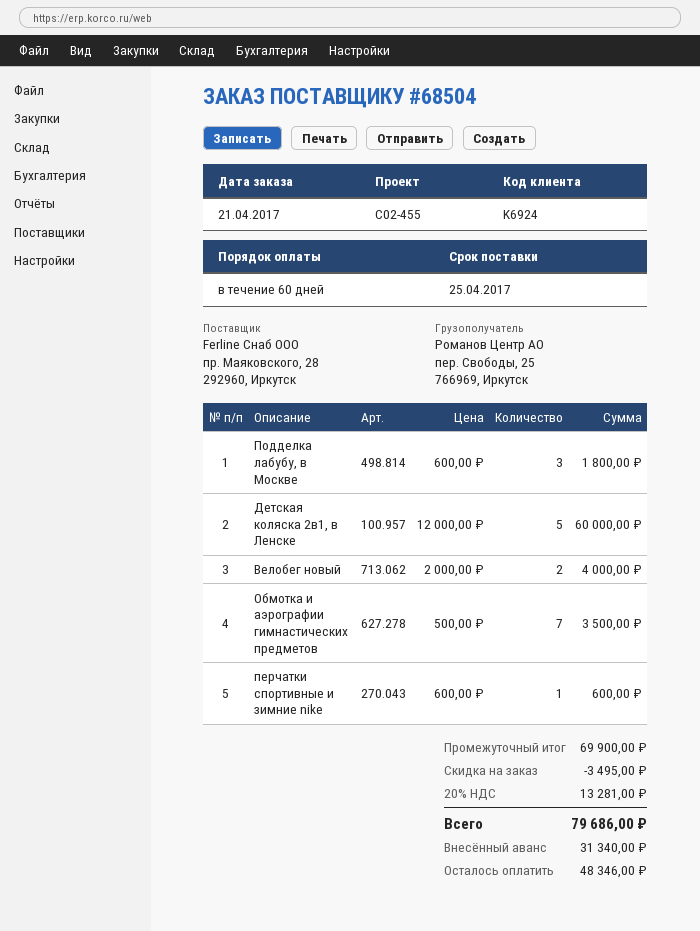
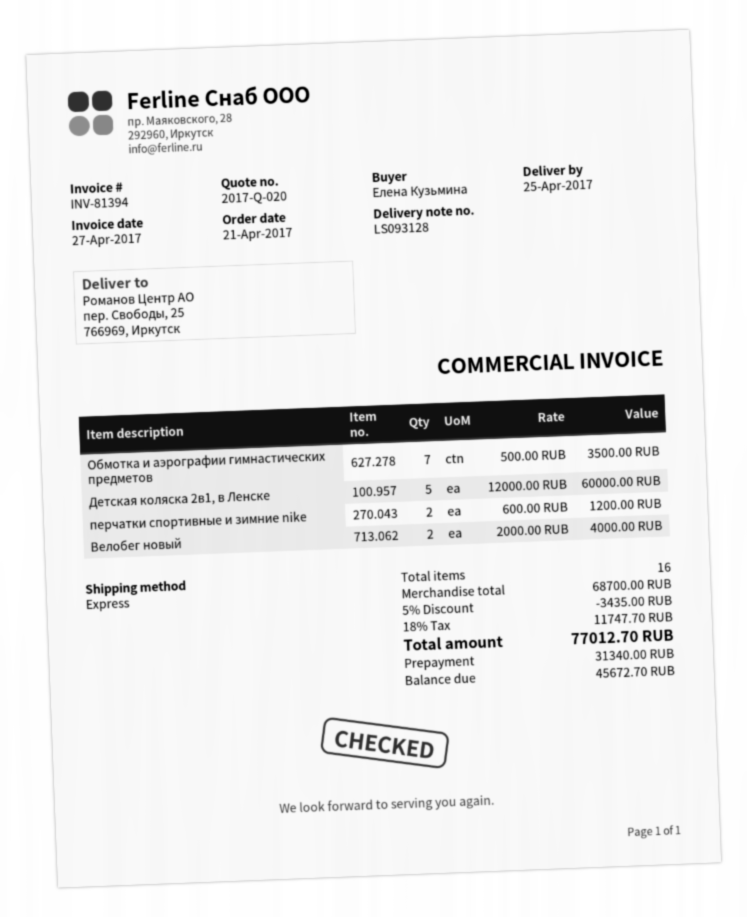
Подделка лабубу, в Москве: 3 x 600.00 = 1800.00 -> none
перчатки спортивные и зимние nike: 1 x 600.00 = 600.00 -> 2 x 600.00 = 1200.00
subtotal: 69900.00 -> 68700.00
discount: 3495.00 -> 3435.00
tax: 20% = 13281.00 -> 18% = 11747.70
total: 79686.00 -> 77012.70
balance: 48346.00 -> 45672.70

